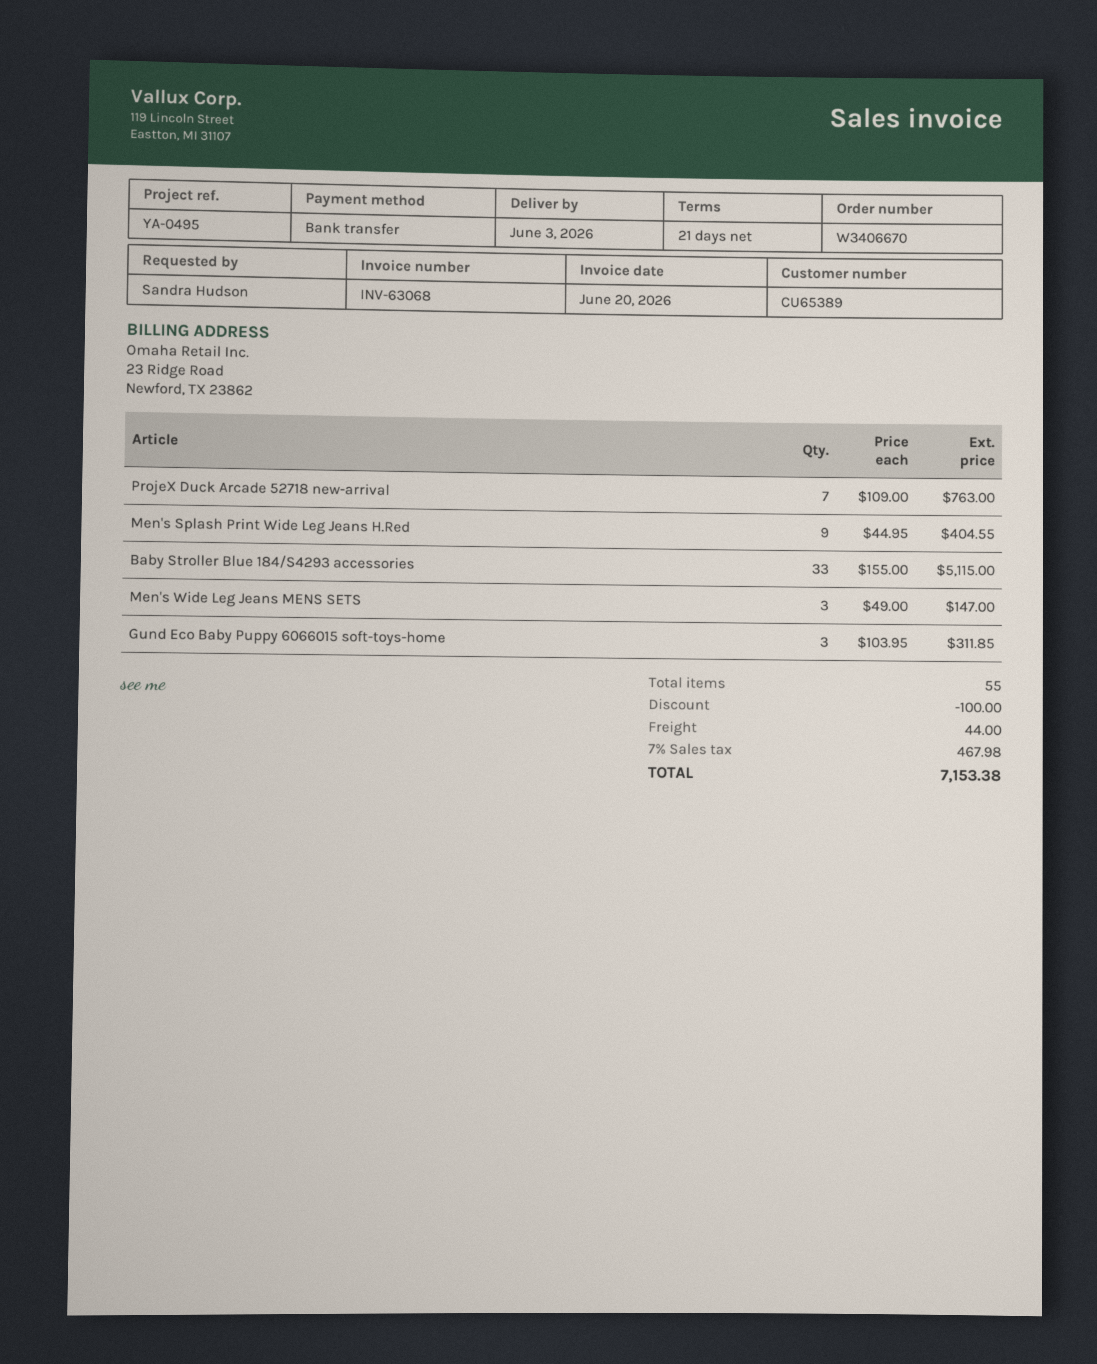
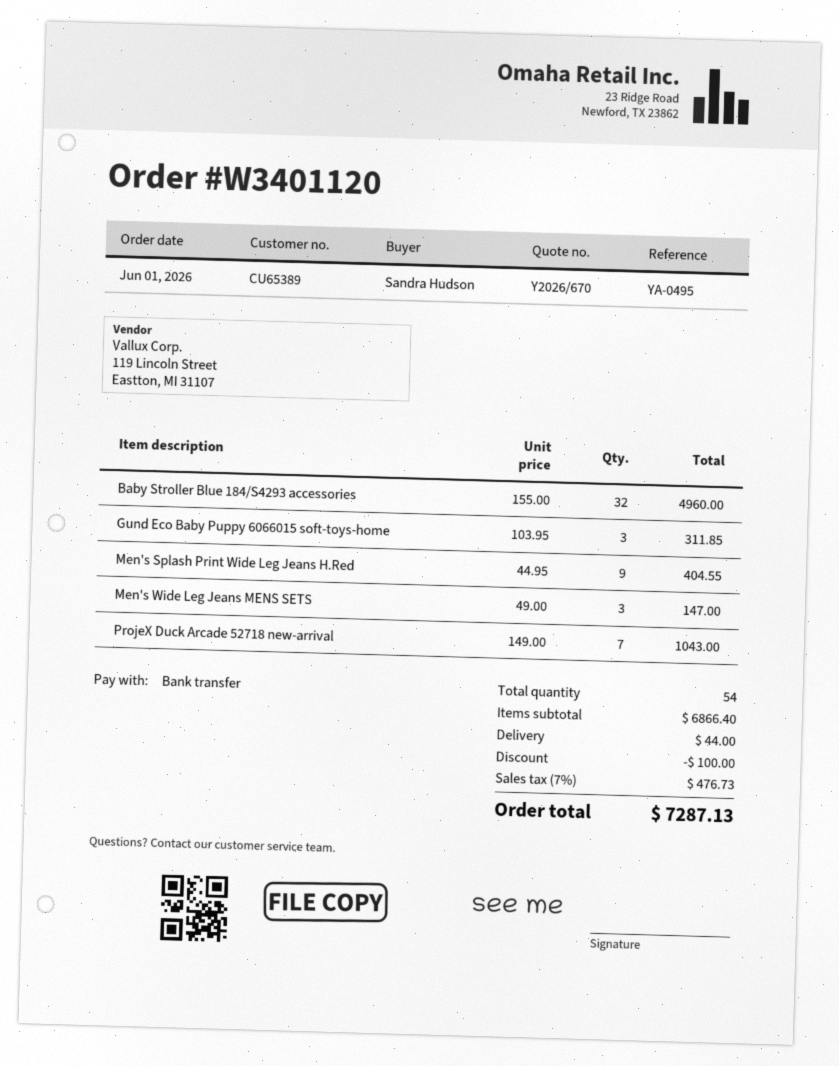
order number: W3406670 -> W3401120
ProjeX Duck Arcade 52718 new-arrival: 7 x 109.00 = 763.00 -> 7 x 149.00 = 1043.00
Baby Stroller Blue 184/S4293 accessories: 33 x 155.00 = 5115.00 -> 32 x 155.00 = 4960.00
total quantity: 55 -> 54
tax: 7% = 467.98 -> 7% = 476.73
total: 7153.38 -> 7287.13

